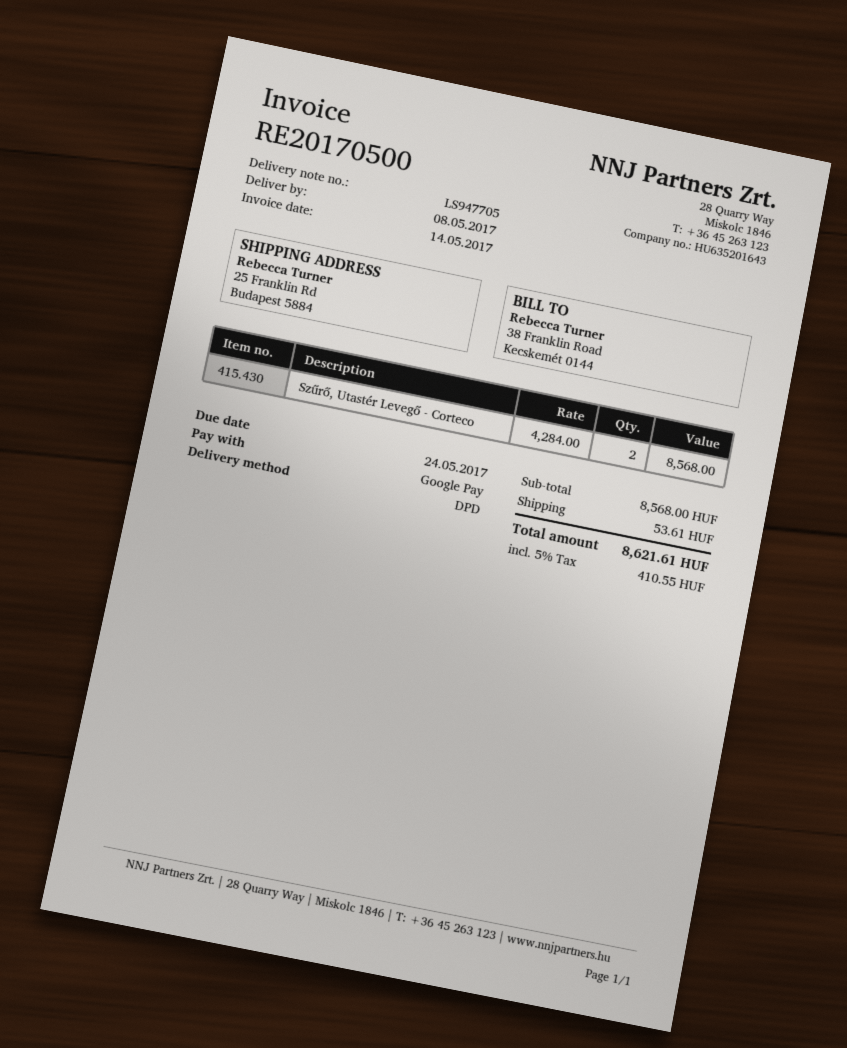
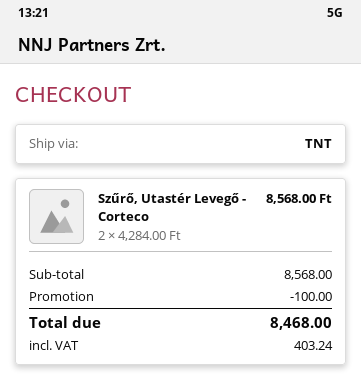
shipping method: DPD -> TNT
discount: none -> 100.00
shipping: 53.61 -> none
tax: 410.55 -> 403.24
total: 8621.61 -> 8468.00

